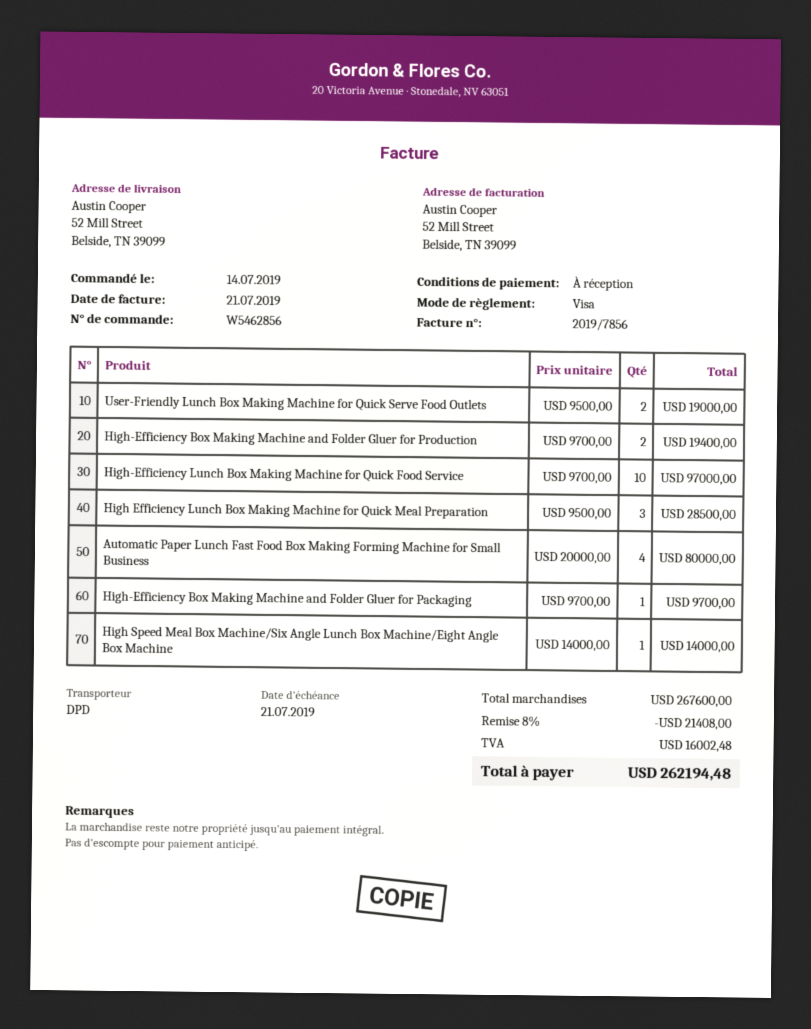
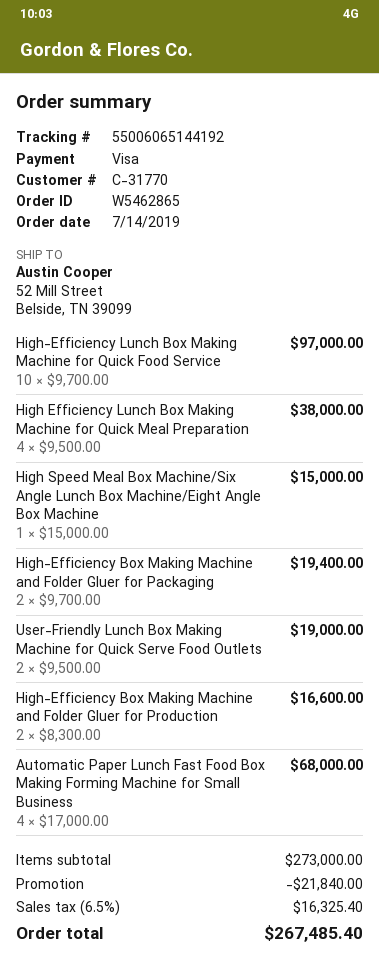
order number: W5462856 -> W5462865
High-Efficiency Box Making Machine and Folder Gluer for Production: 2 x 9700.00 = 19400.00 -> 2 x 8300.00 = 16600.00
High Efficiency Lunch Box Making Machine for Quick Meal Preparation: 3 x 9500.00 = 28500.00 -> 4 x 9500.00 = 38000.00
Automatic Paper Lunch Fast Food Box Making Forming Machine for Small Business: 4 x 20000.00 = 80000.00 -> 4 x 17000.00 = 68000.00
High-Efficiency Box Making Machine and Folder Gluer for Packaging: 1 x 9700.00 = 9700.00 -> 2 x 9700.00 = 19400.00
High Speed Meal Box Machine/Six Angle Lunch Box Machine/Eight Angle Box Machine: 1 x 14000.00 = 14000.00 -> 1 x 15000.00 = 15000.00
subtotal: 267600.00 -> 273000.00
discount: 21408.00 -> 21840.00
tax: 16002.48 -> 16325.40
total: 262194.48 -> 267485.40

